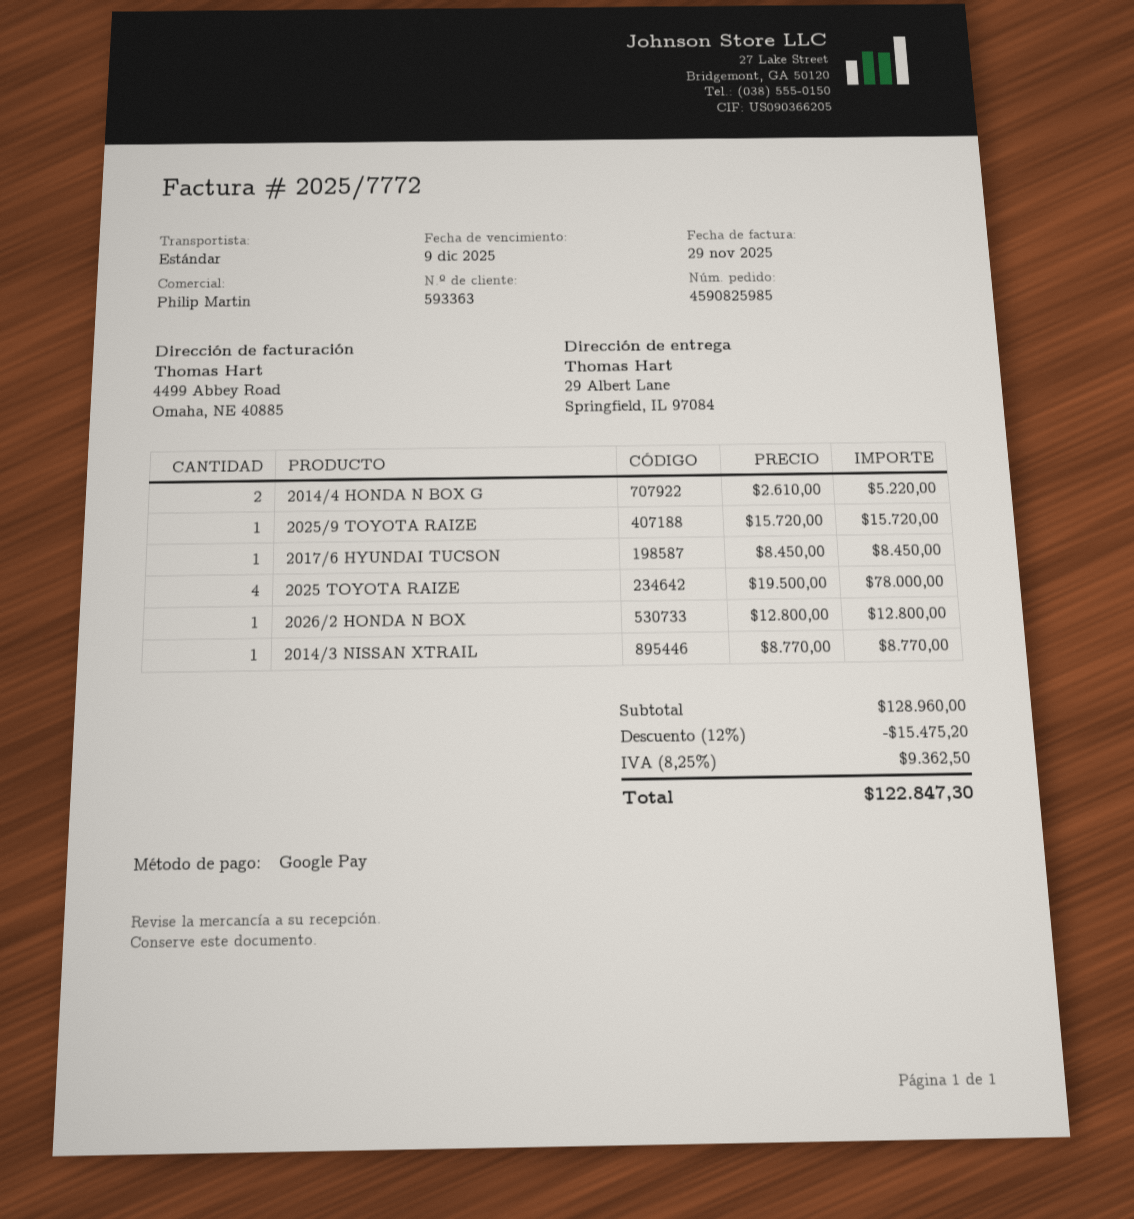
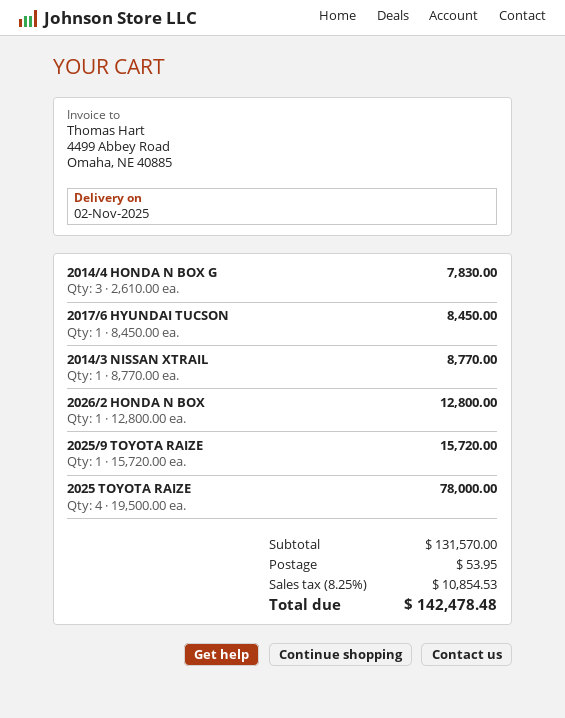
2014/4 HONDA N BOX G: 2 x 2610.00 = 5220.00 -> 3 x 2610.00 = 7830.00
subtotal: 128960.00 -> 131570.00
discount: 12% = 15475.20 -> none
shipping: none -> 53.95
tax: 8.25% = 9362.50 -> 8.25% = 10854.53
total: 122847.30 -> 142478.48

